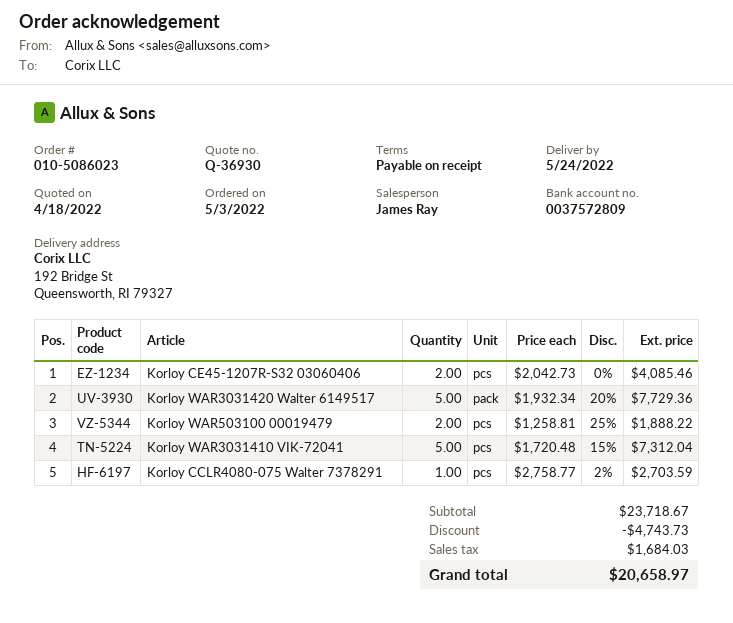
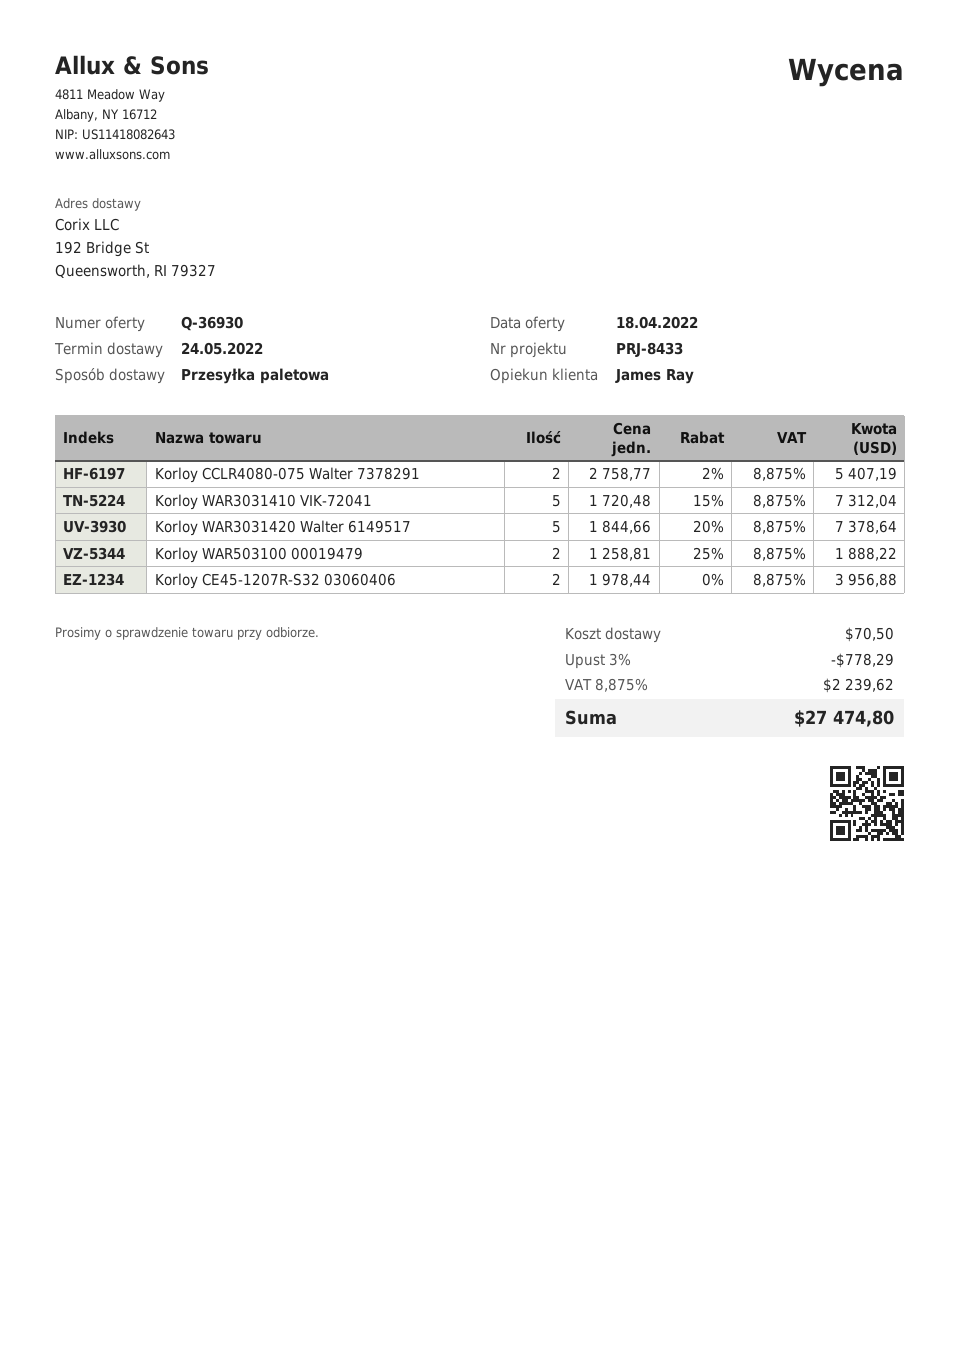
Korloy CE45-1207R-S32 03060406: 2 x 2042.73 = 4085.46 -> 2 x 1978.44 = 3956.88
Korloy WAR3031420 Walter 6149517: 5 x 1932.34 - 20% = 7729.36 -> 5 x 1844.66 - 20% = 7378.64
Korloy CCLR4080-075 Walter 7378291: 1 x 2758.77 - 2% = 2703.59 -> 2 x 2758.77 - 2% = 5407.19
discount: 4743.73 -> 778.29
shipping: none -> 70.50
tax: 1684.03 -> 2239.62
total: 20658.97 -> 27474.80

